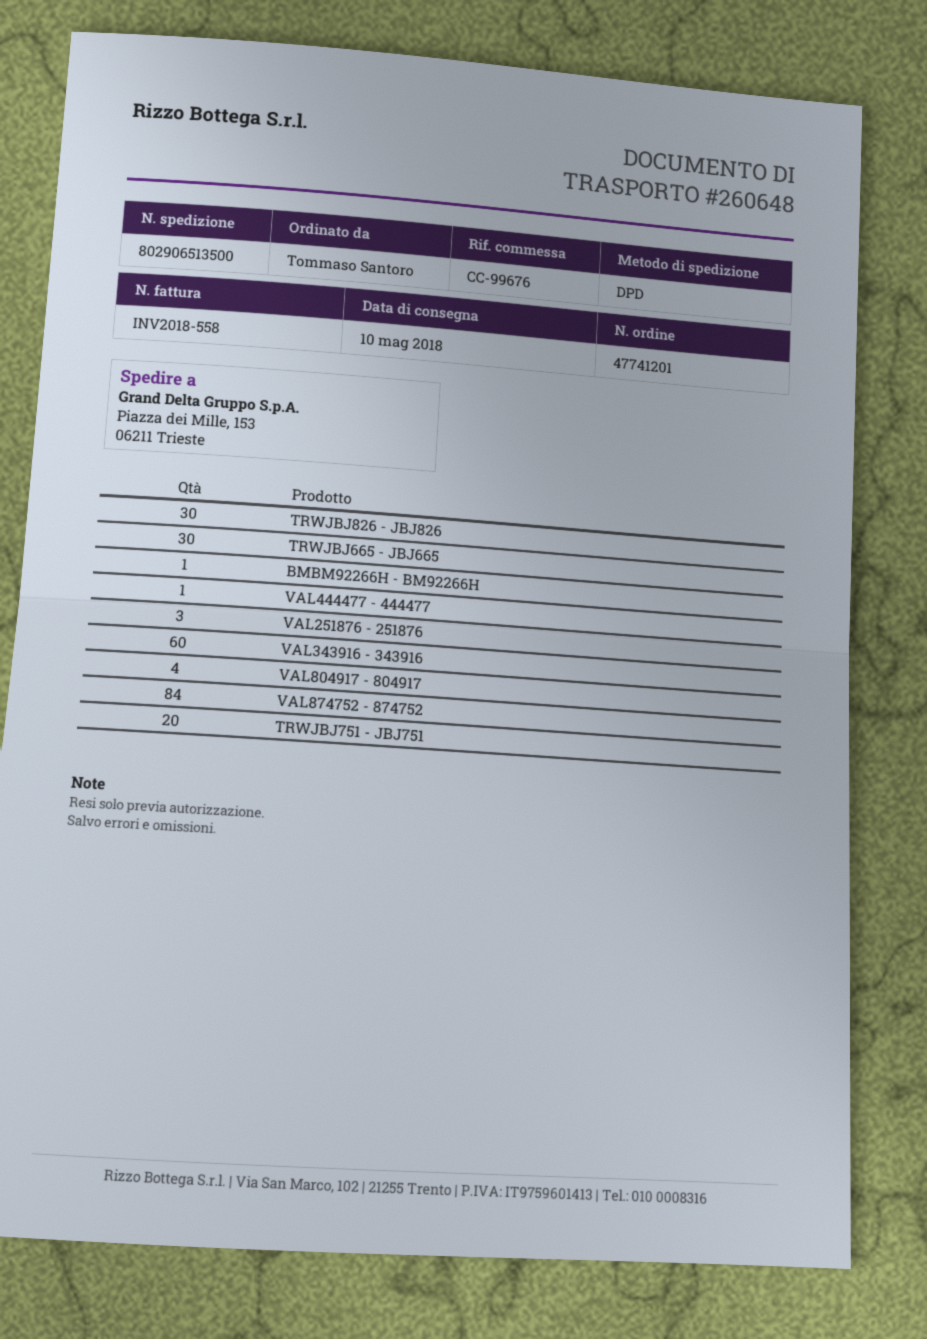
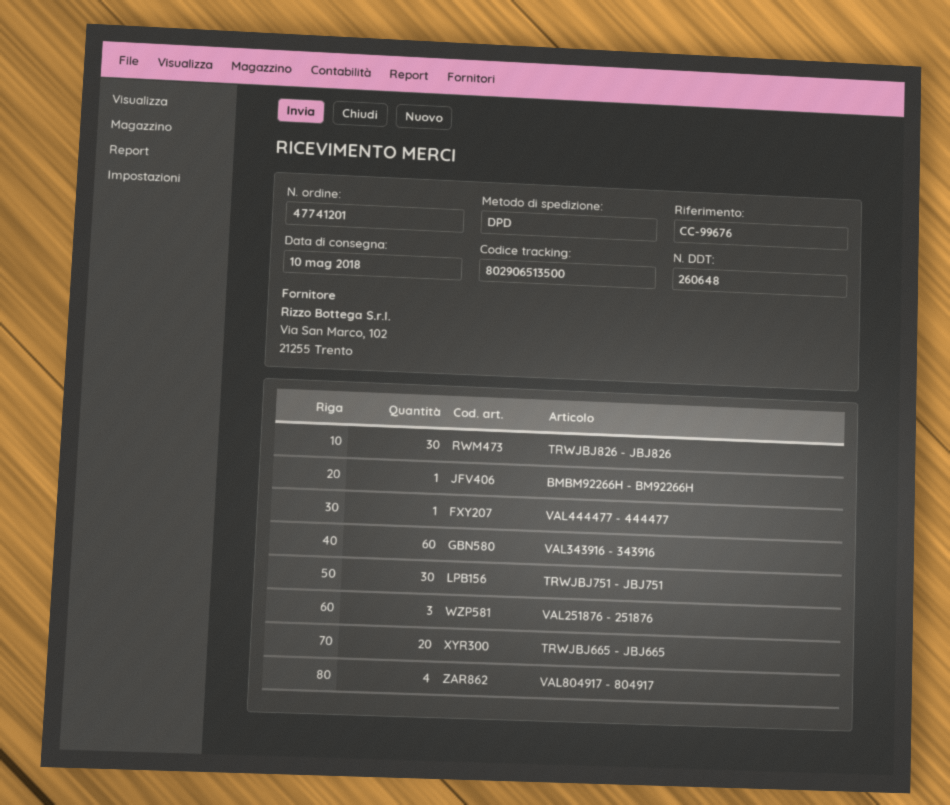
TRWJBJ665 - JBJ665: 30 -> 20
VAL874752 - 874752: 84 -> none
TRWJBJ751 - JBJ751: 20 -> 30

